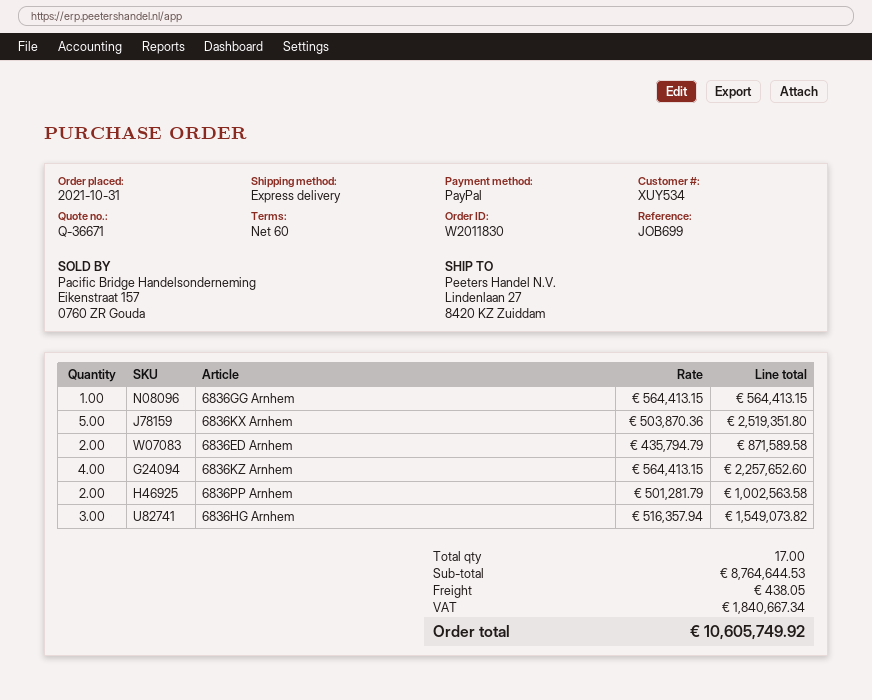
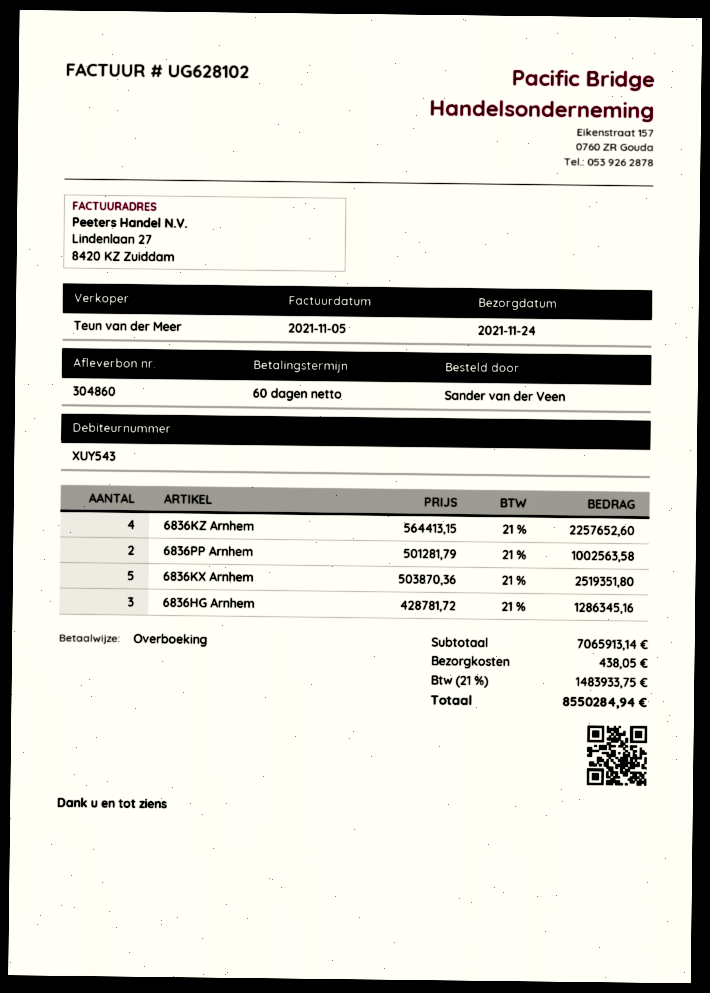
customer number: XUY534 -> XUY543
payment method: PayPal -> bank transfer
6836GG Arnhem: 1 x 564413.15 = 564413.15 -> none
6836ED Arnhem: 2 x 435794.79 = 871589.58 -> none
6836HG Arnhem: 3 x 516357.94 = 1549073.82 -> 3 x 428781.72 = 1286345.16
subtotal: 8764644.53 -> 7065913.14
tax: 1840667.34 -> 1483933.75
total: 10605749.92 -> 8550284.94

